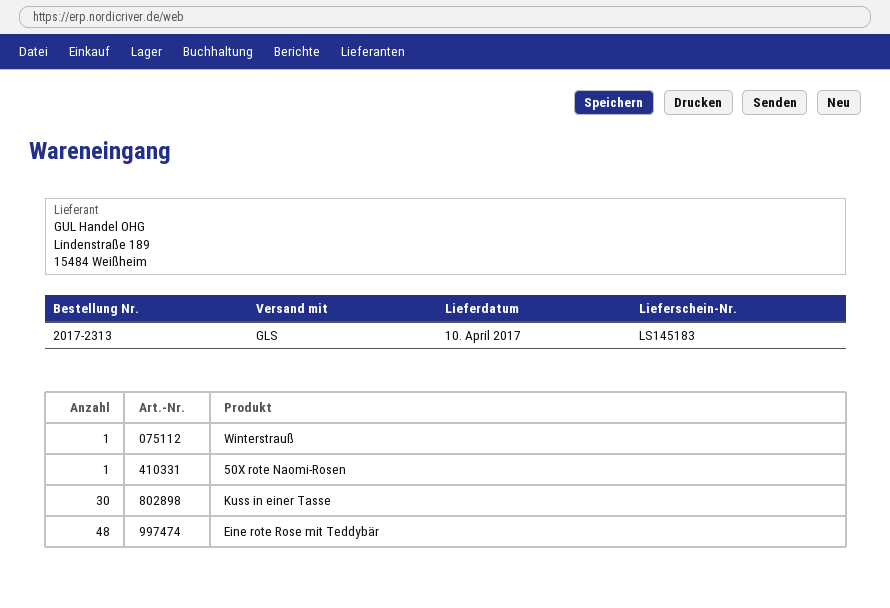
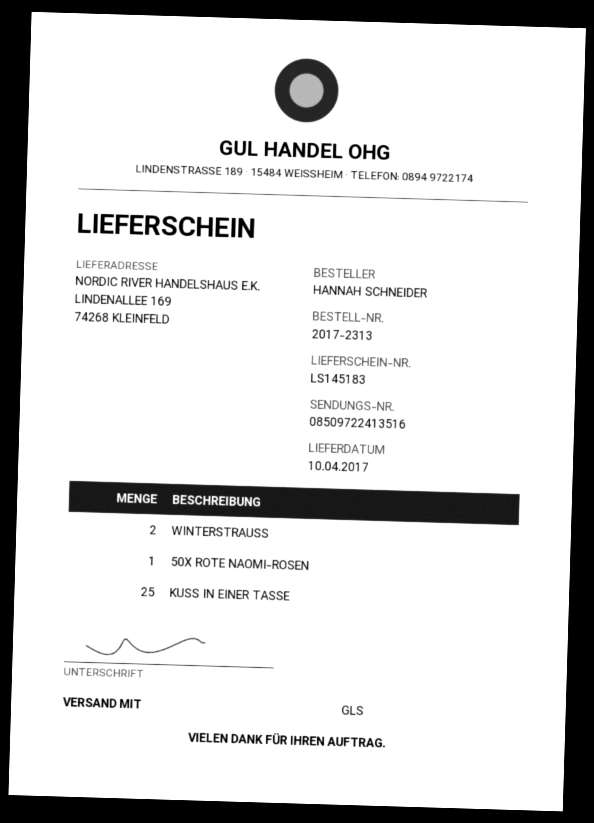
Winterstrauß: 1 -> 2
Kuss in einer Tasse: 30 -> 25
Eine rote Rose mit Teddybär: 48 -> none

